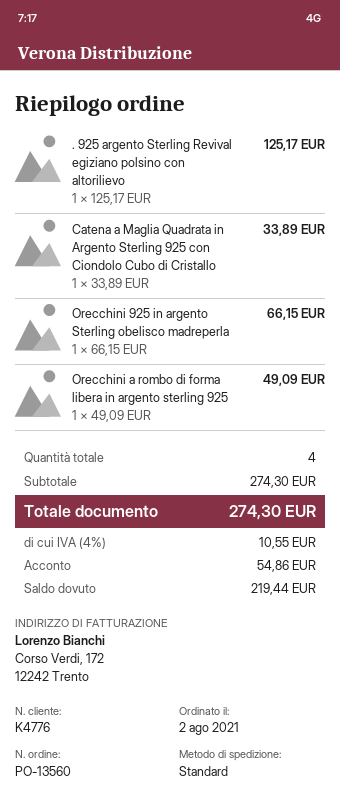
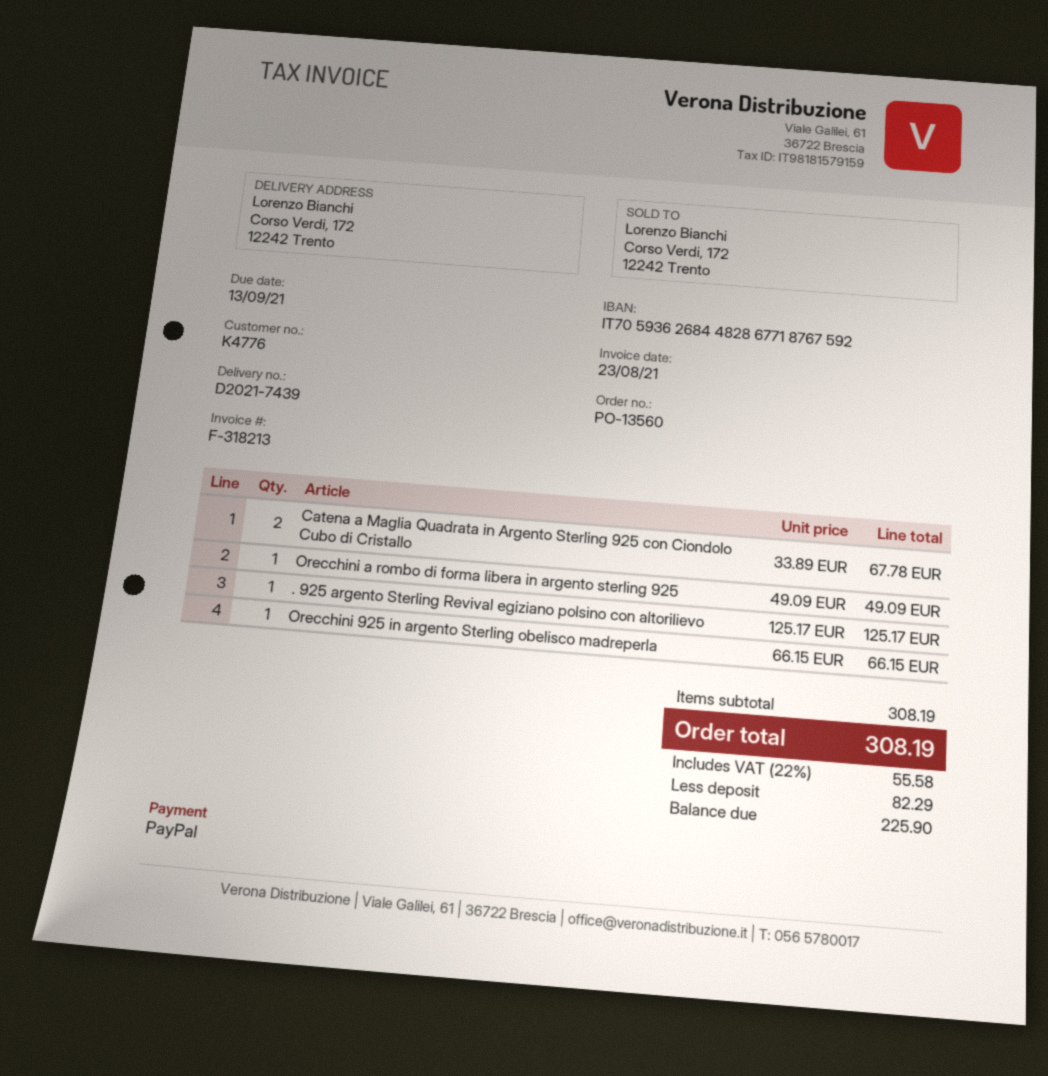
Catena a Maglia Quadrata in Argento Sterling 925 con Ciondolo Cubo di Cristallo: 1 x 33.89 = 33.89 -> 2 x 33.89 = 67.78
subtotal: 274.30 -> 308.19
tax: 4% = 10.55 -> 22% = 55.58
total: 274.30 -> 308.19
deposit: 54.86 -> 82.29
balance: 219.44 -> 225.90

